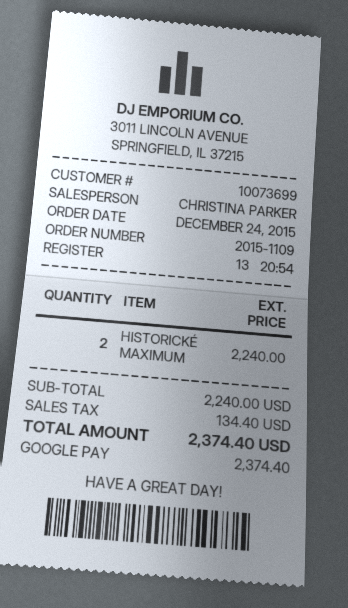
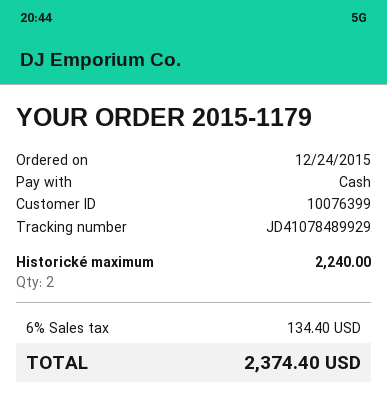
order number: 2015-1109 -> 2015-1179
customer number: 10073699 -> 10076399
payment method: Google Pay -> cash

